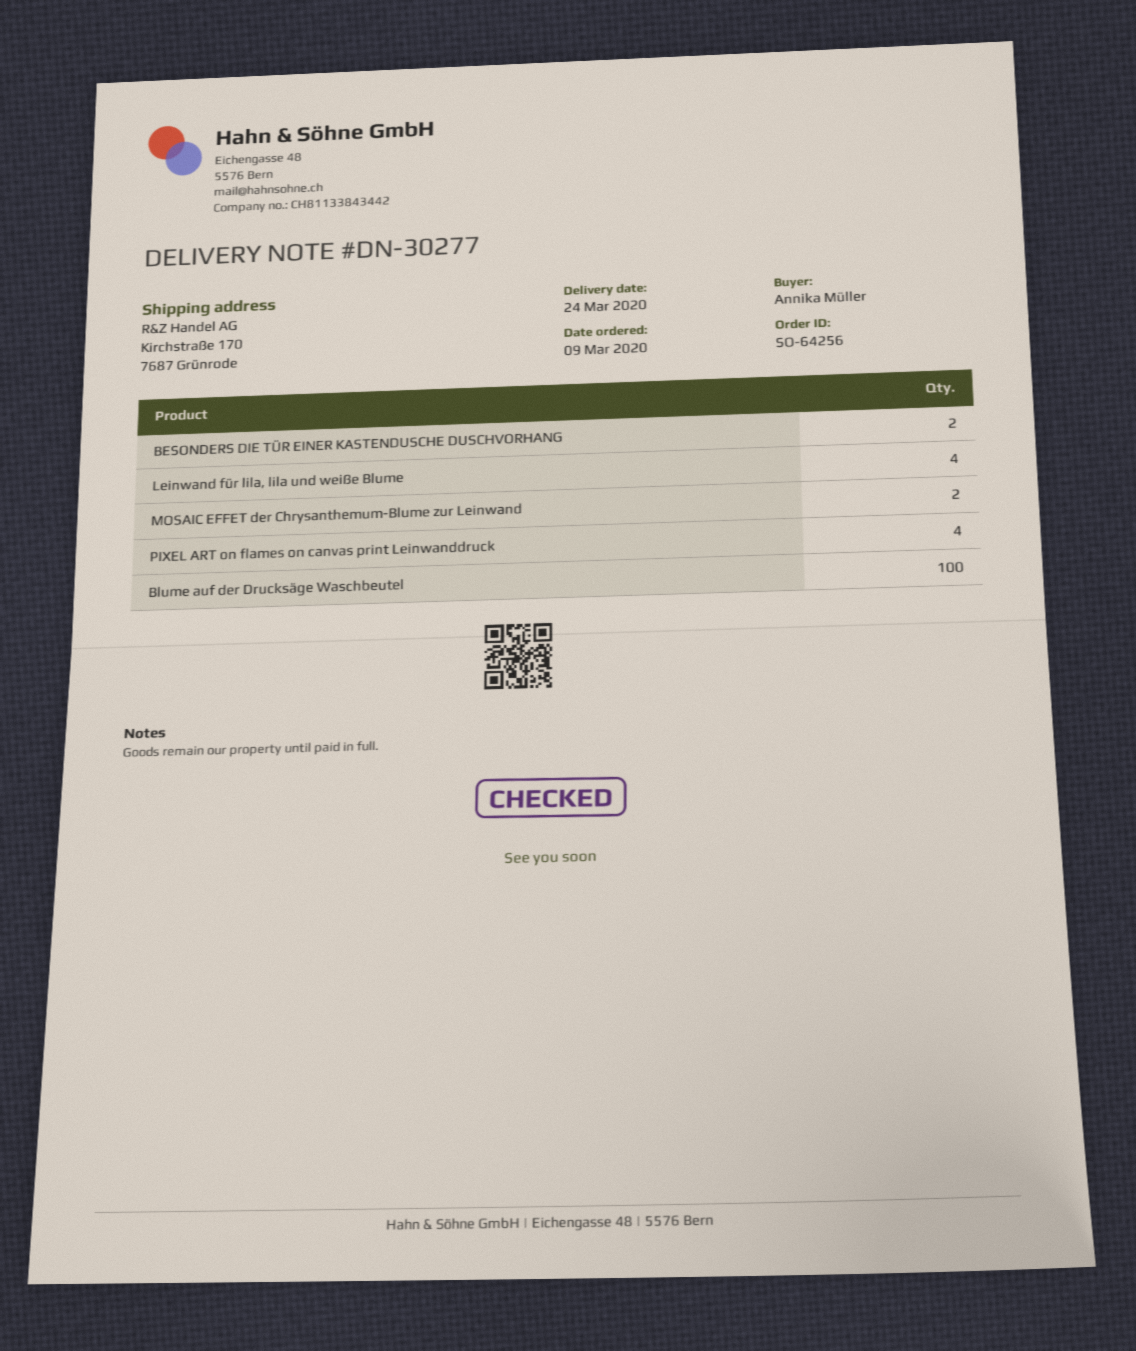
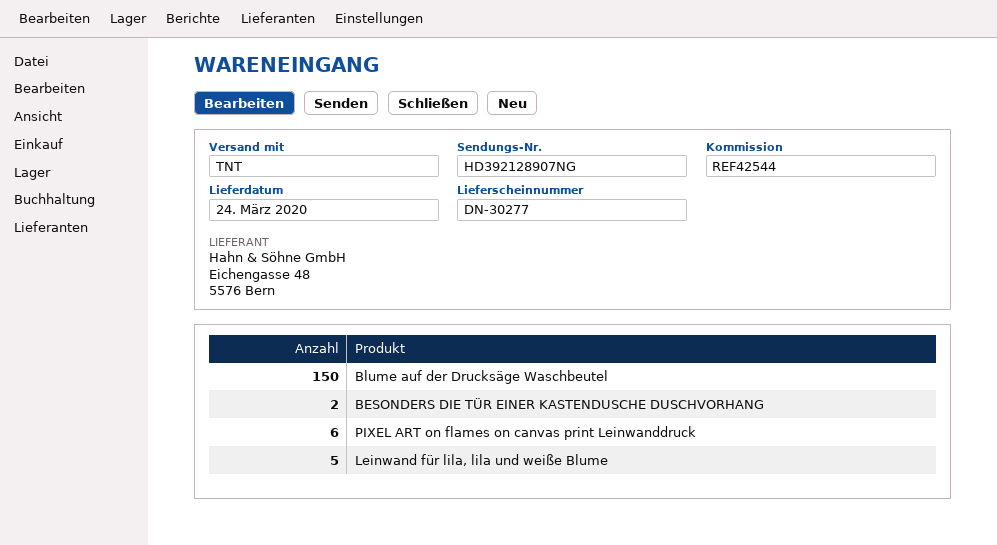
Leinwand für lila, lila und weiße Blume: 4 -> 5
MOSAIC EFFET der Chrysanthemum-Blume zur Leinwand: 2 -> none
PIXEL ART on flames on canvas print Leinwanddruck: 4 -> 6
Blume auf der Drucksäge Waschbeutel: 100 -> 150

